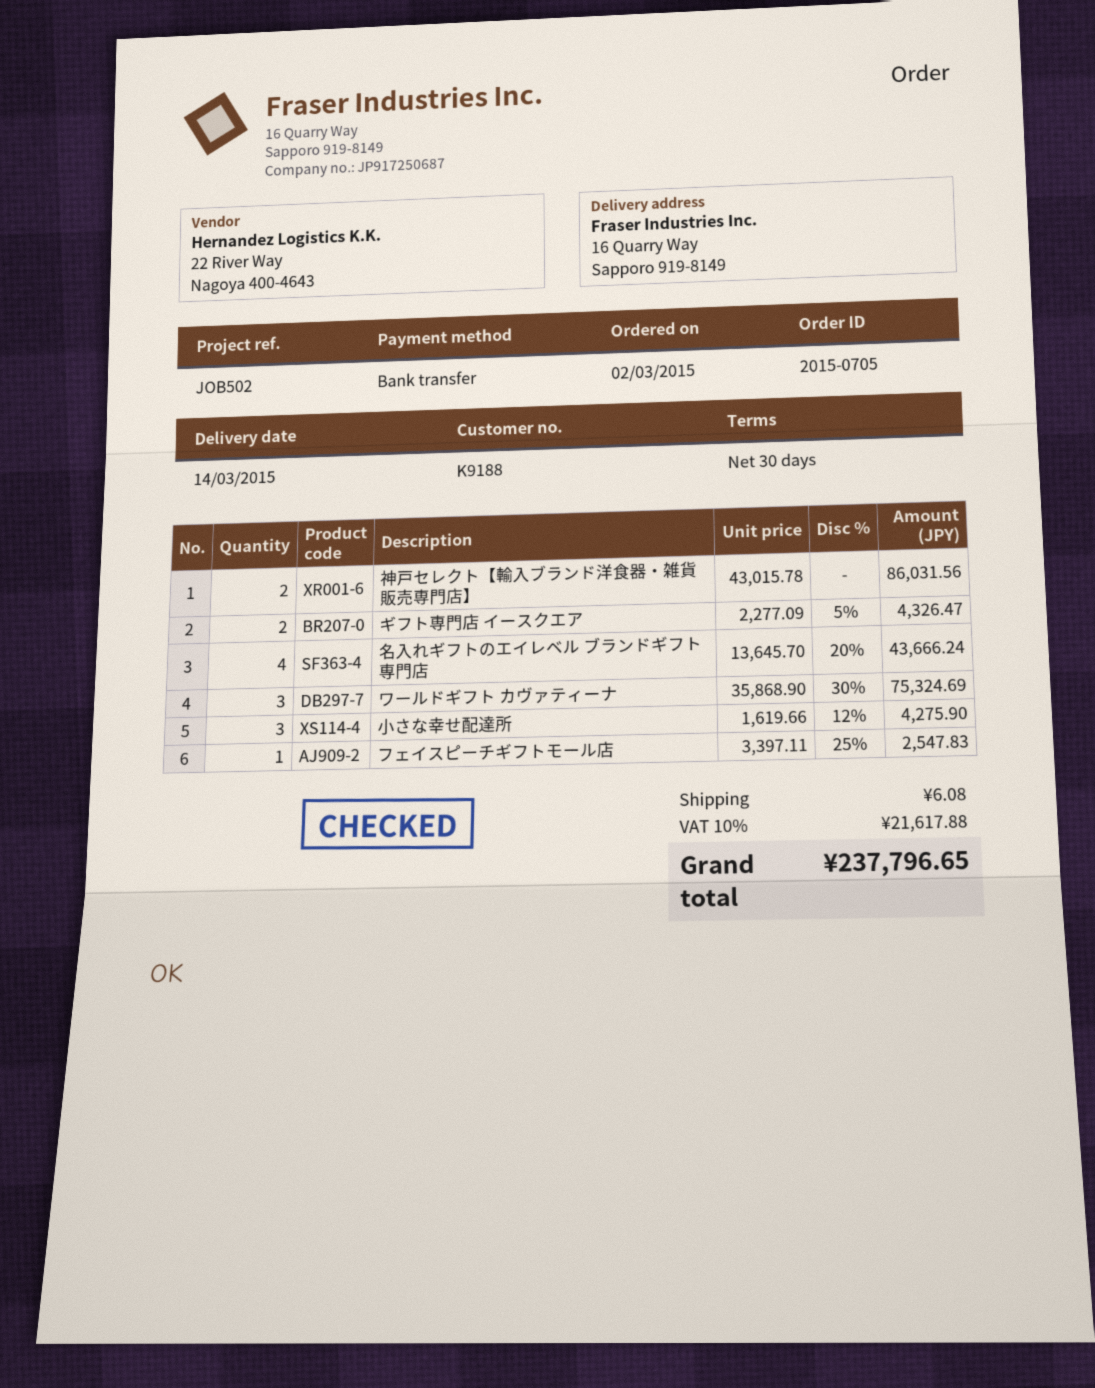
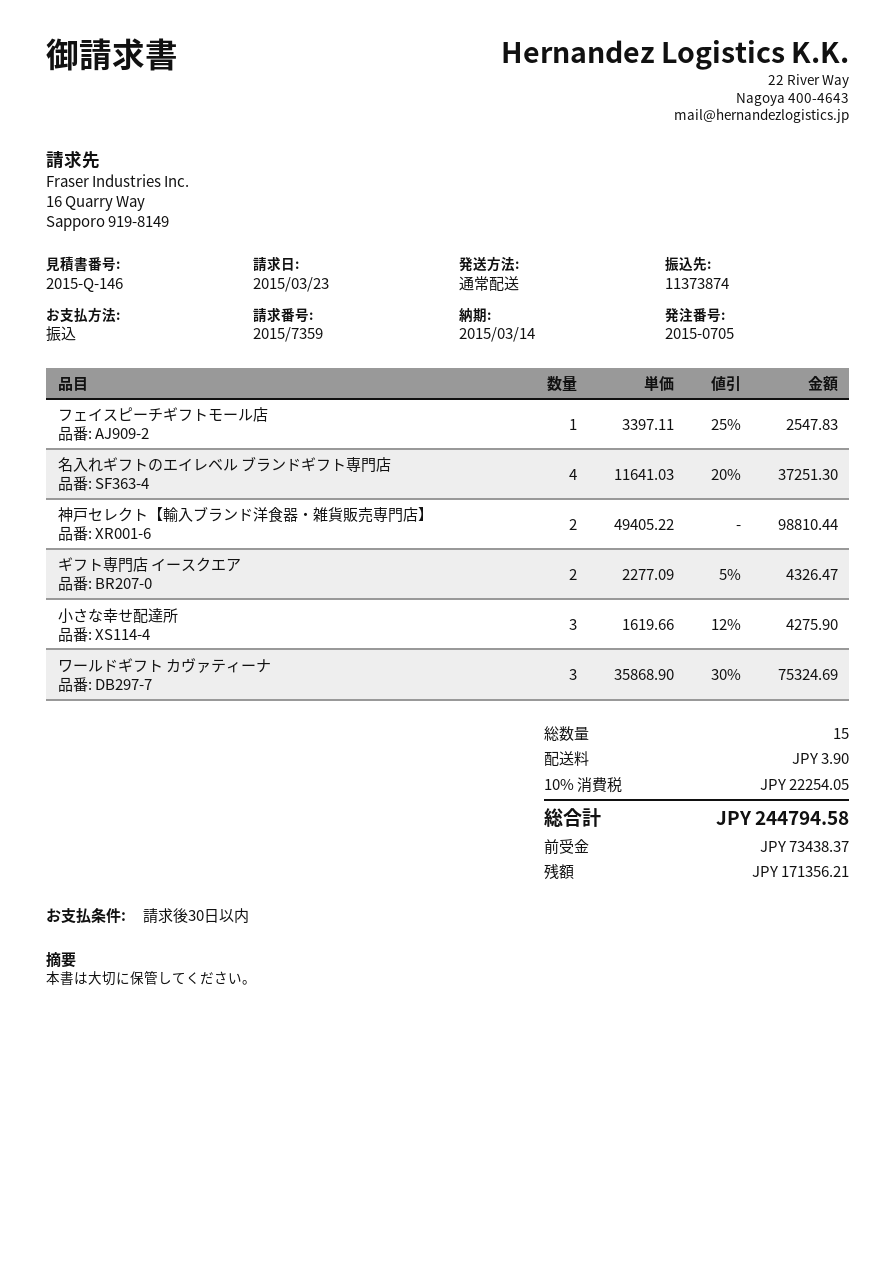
神戸セレクト【輸入ブランド洋食器・雑貨販売専門店】: 2 x 43015.78 = 86031.56 -> 2 x 49405.22 = 98810.44
名入れギフトのエイレベル ブランドギフト専門店: 4 x 13645.70 - 20% = 43666.24 -> 4 x 11641.03 - 20% = 37251.30
shipping: 6.08 -> 3.90
tax: 10% = 21617.88 -> 10% = 22254.05
total: 237796.65 -> 244794.58

